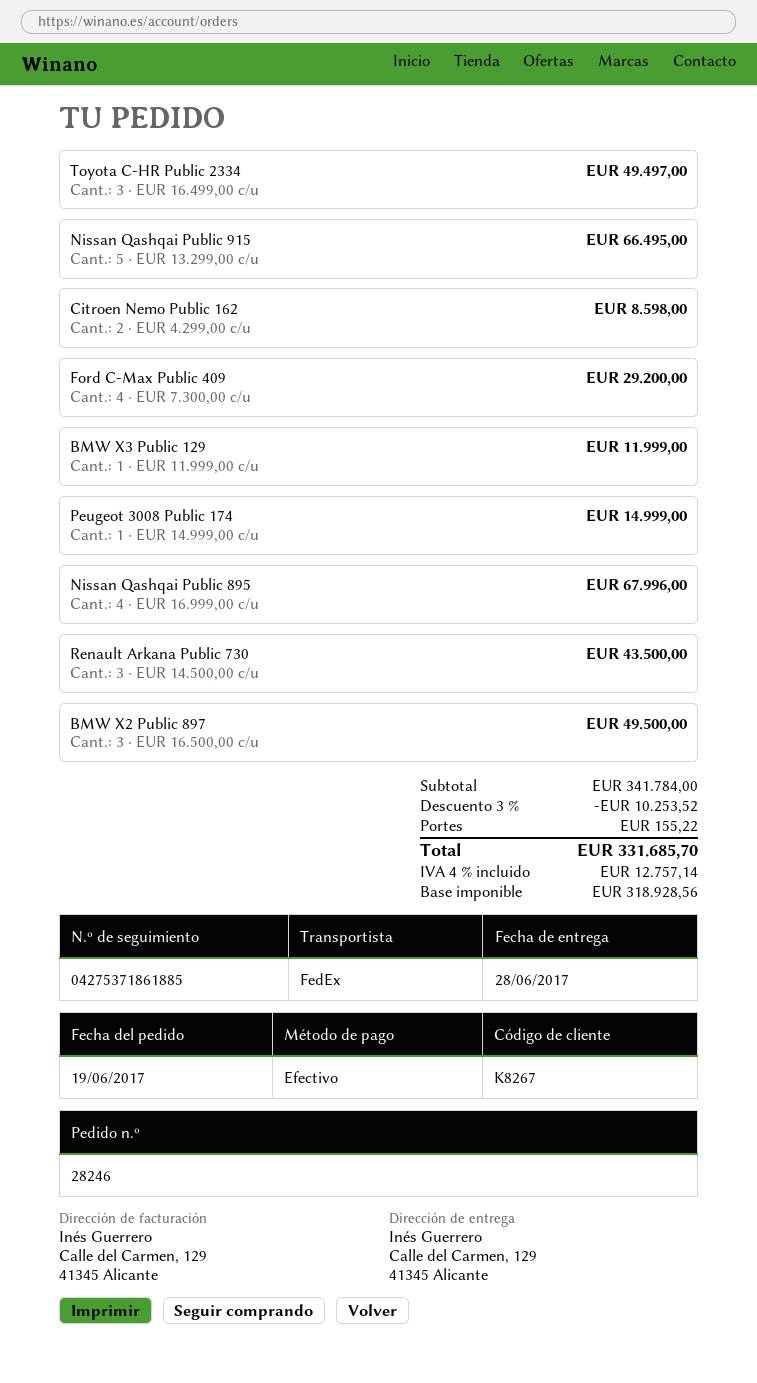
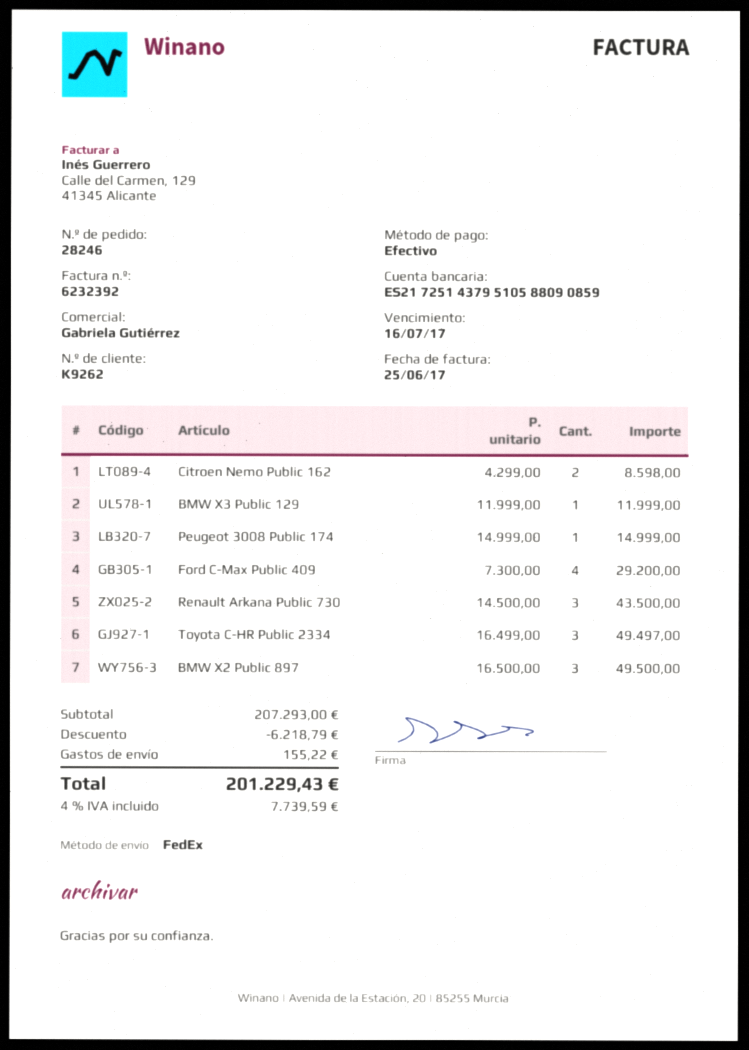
customer number: K8267 -> K9262
Nissan Qashqai Public 915: 5 x 13299.00 = 66495.00 -> none
Nissan Qashqai Public 895: 4 x 16999.00 = 67996.00 -> none
subtotal: 341784.00 -> 207293.00
discount: 10253.52 -> 6218.79
tax: 4% = 12757.14 -> 4% = 7739.59
total: 331685.70 -> 201229.43

